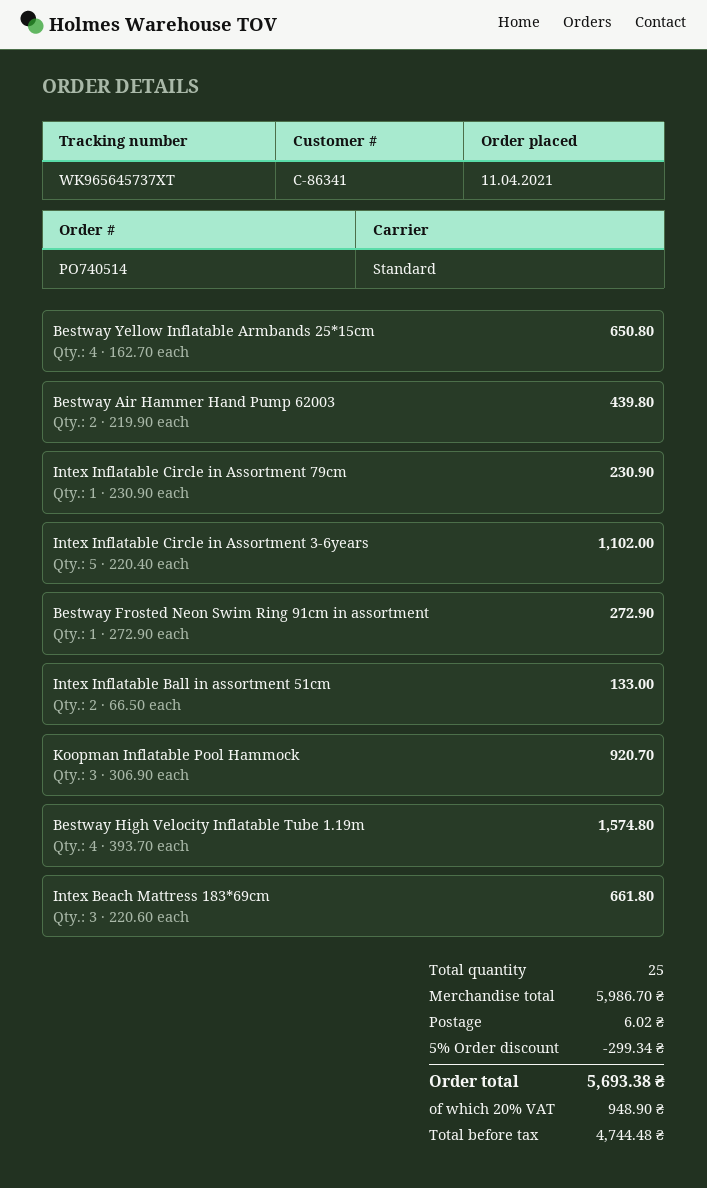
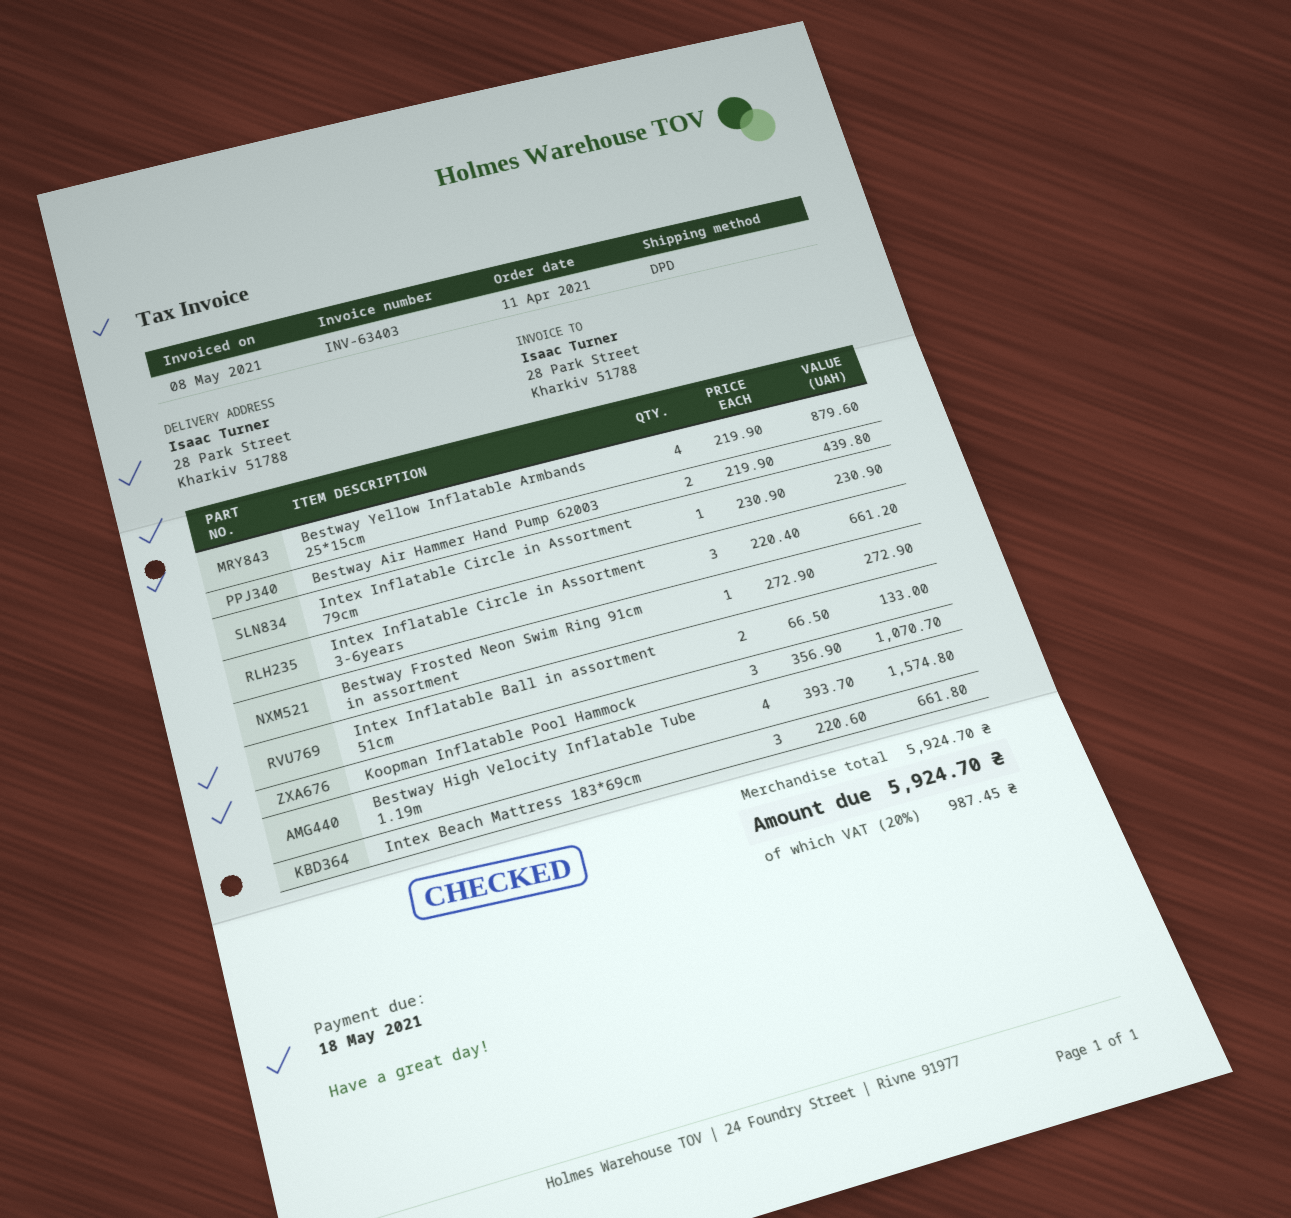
shipping method: standard -> DPD
Bestway Yellow Inflatable Armbands 25*15cm: 4 x 162.70 = 650.80 -> 4 x 219.90 = 879.60
Intex Inflatable Circle in Assortment 3-6years: 5 x 220.40 = 1102.00 -> 3 x 220.40 = 661.20
Koopman Inflatable Pool Hammock: 3 x 306.90 = 920.70 -> 3 x 356.90 = 1070.70
subtotal: 5986.70 -> 5924.70
discount: 5% = 299.34 -> none
shipping: 6.02 -> none
tax: 20% = 948.90 -> 20% = 987.45
total: 5693.38 -> 5924.70

